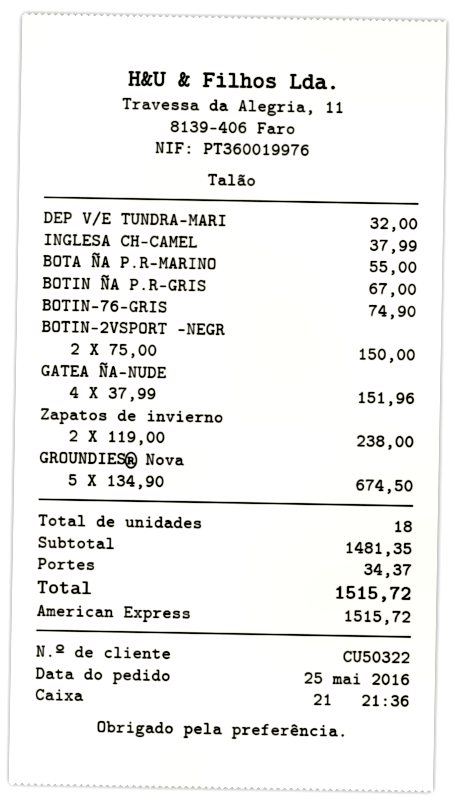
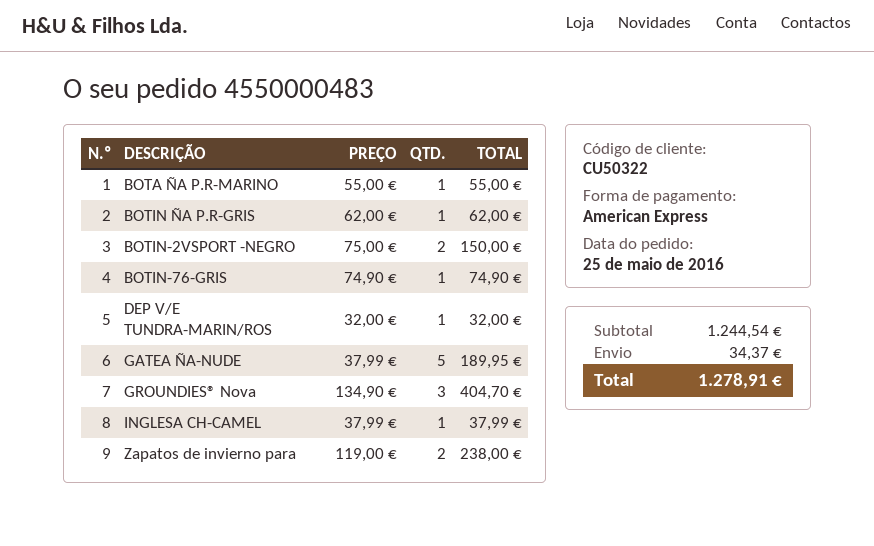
BOTIN ÑA P.R-GRIS: 1 x 67.00 = 67.00 -> 1 x 62.00 = 62.00
GATEA ÑA-NUDE: 4 x 37.99 = 151.96 -> 5 x 37.99 = 189.95
GROUNDIES® Nova: 5 x 134.90 = 674.50 -> 3 x 134.90 = 404.70
subtotal: 1481.35 -> 1244.54
total: 1515.72 -> 1278.91

